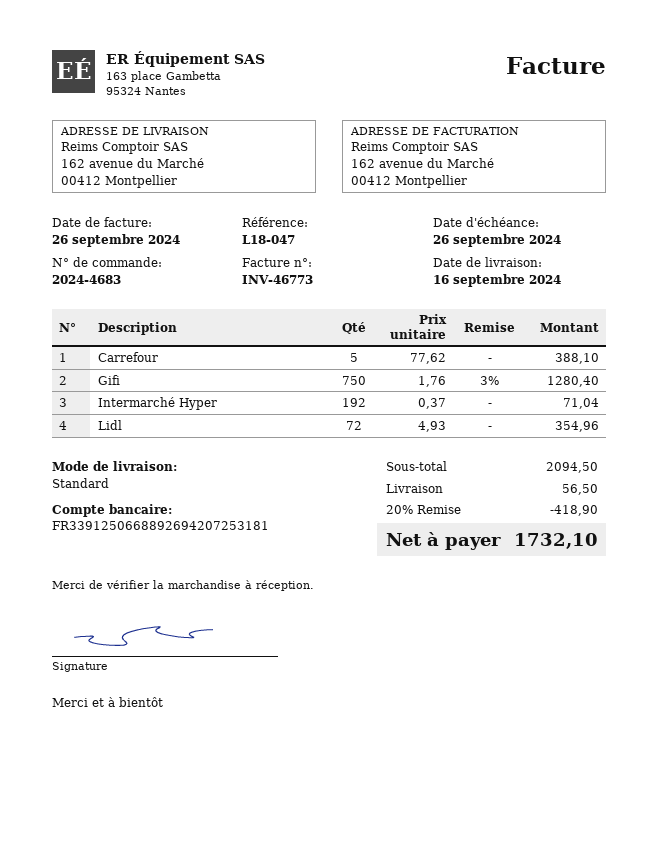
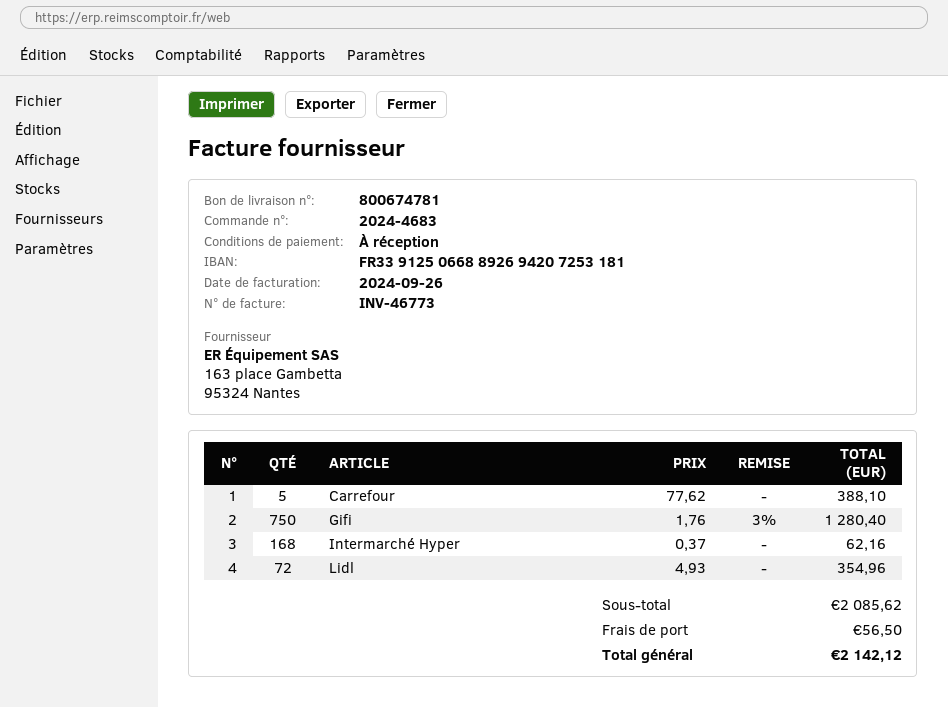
Intermarché Hyper: 192 x 0.37 = 71.04 -> 168 x 0.37 = 62.16
subtotal: 2094.50 -> 2085.62
discount: 20% = 418.90 -> none
total: 1732.10 -> 2142.12

